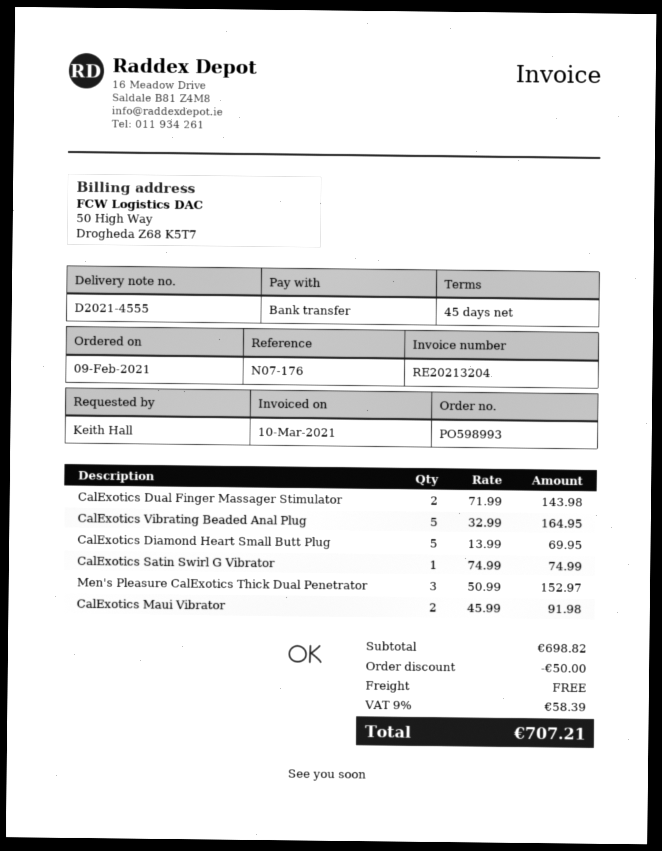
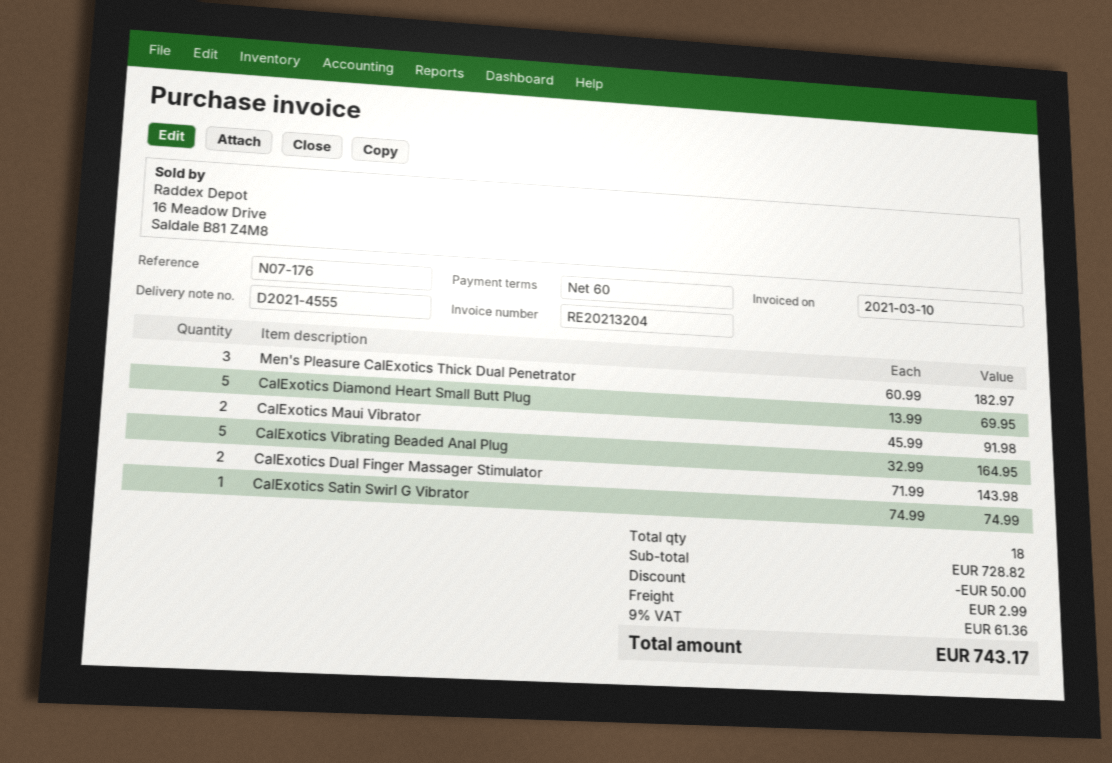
payment terms: 45 days -> 60 days
Men's Pleasure CalExotics Thick Dual Penetrator: 3 x 50.99 = 152.97 -> 3 x 60.99 = 182.97
subtotal: 698.82 -> 728.82
shipping: 0.00 -> 2.99
tax: 9% = 58.39 -> 9% = 61.36
total: 707.21 -> 743.17

